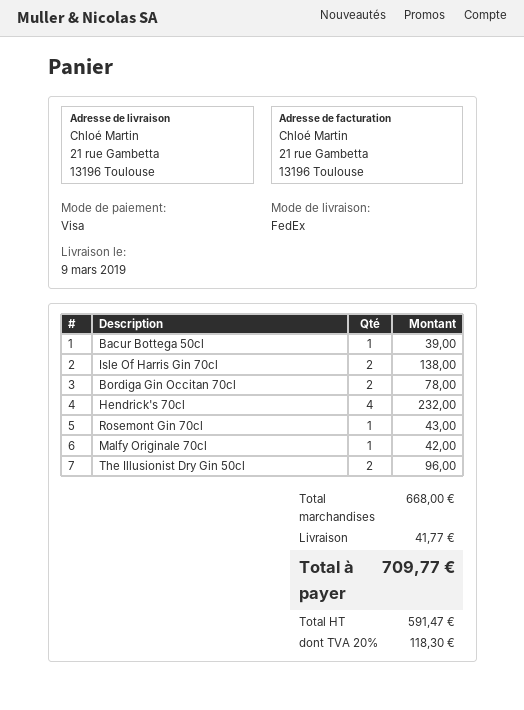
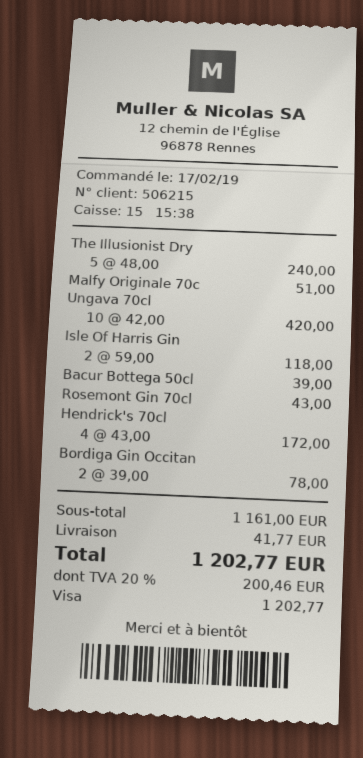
Isle Of Harris Gin 70cl: 2 for 138.00 -> 2 for 118.00
Hendrick's 70cl: 4 for 232.00 -> 4 for 172.00
Malfy Originale 70cl: 1 for 42.00 -> 1 for 51.00
The Illusionist Dry Gin 50cl: 2 for 96.00 -> 5 for 240.00
Ungava 70cl: none -> 10 for 420.00
subtotal: 668.00 -> 1161.00
tax: 20% = 118.30 -> 20% = 200.46
total: 709.77 -> 1202.77

